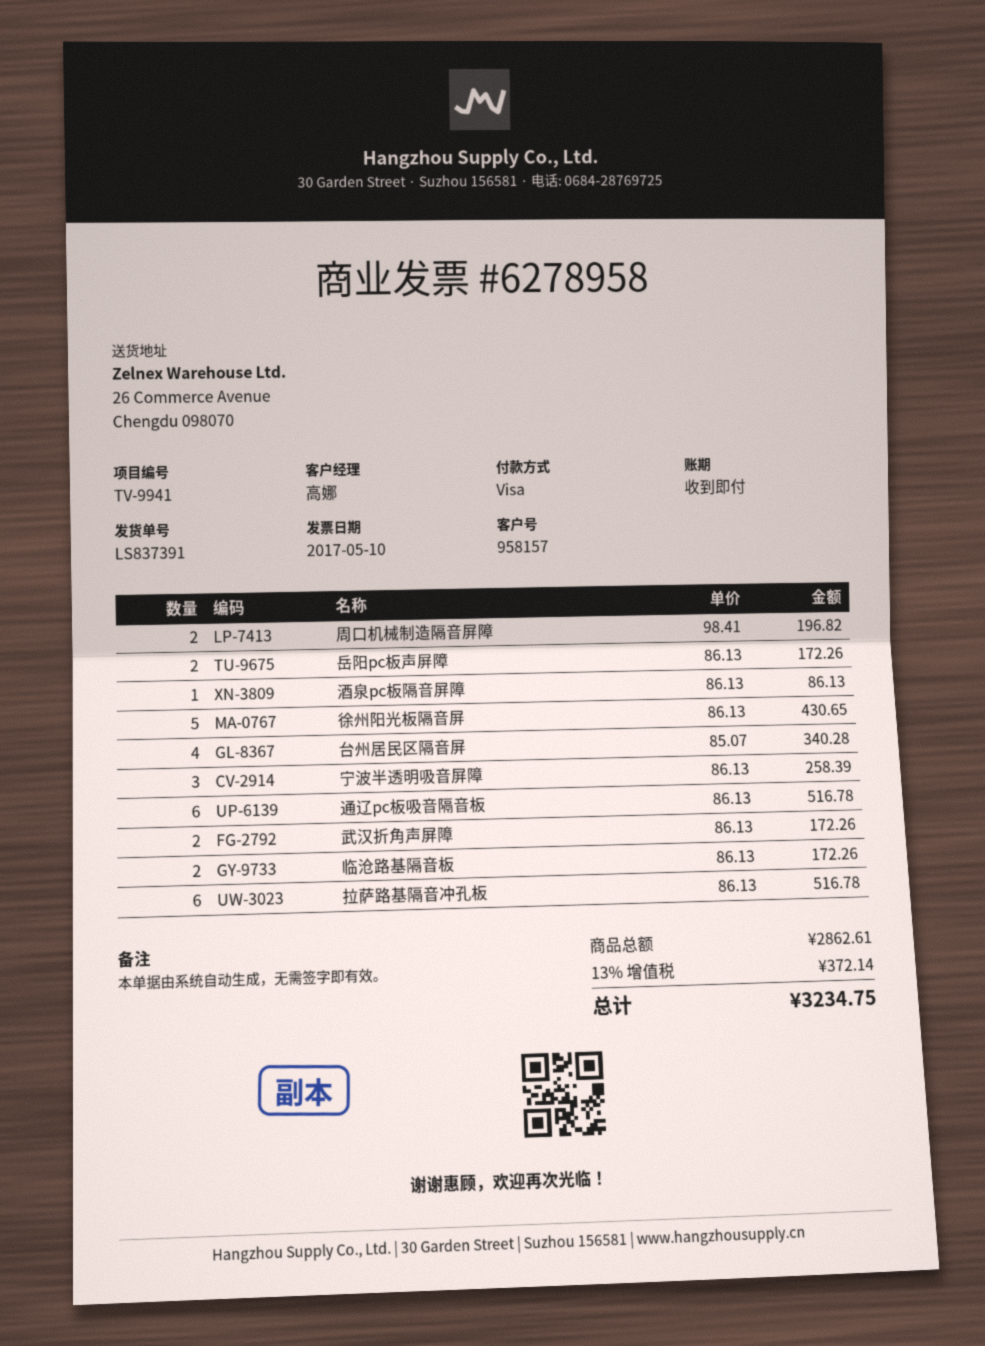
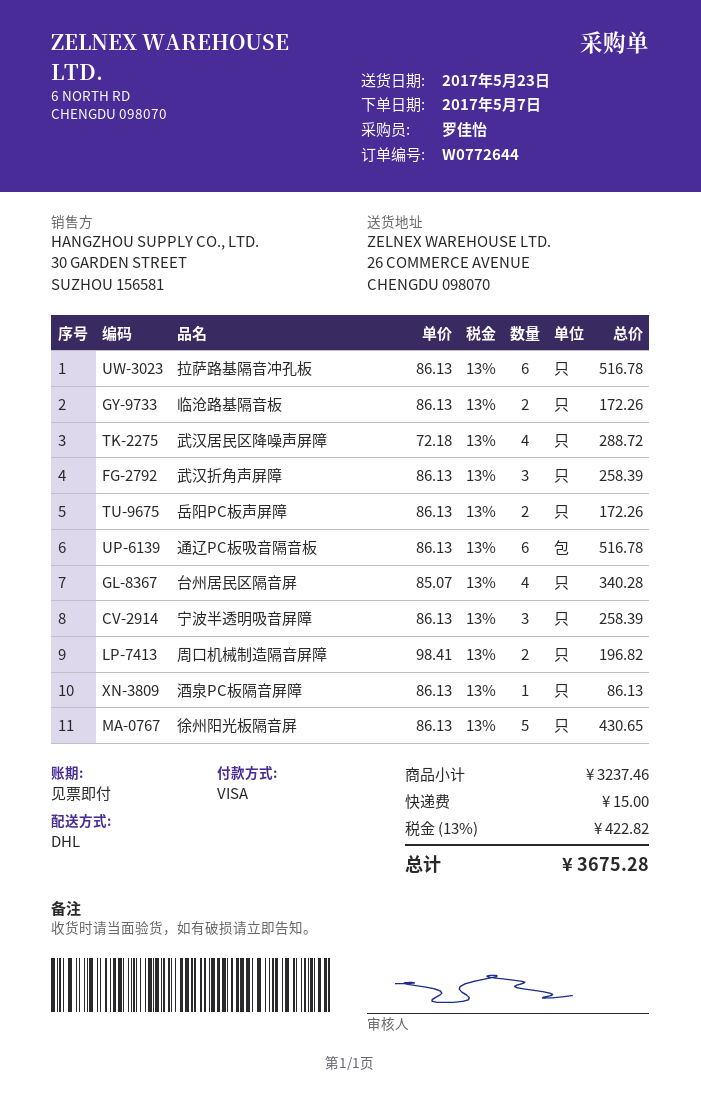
武汉折角声屏障: 2 x 86.13 = 172.26 -> 3 x 86.13 = 258.39
武汉居民区降噪声屏障: none -> 4 x 72.18 = 288.72
subtotal: 2862.61 -> 3237.46
shipping: none -> 15.00
tax: 13% = 372.14 -> 13% = 422.82
total: 3234.75 -> 3675.28

